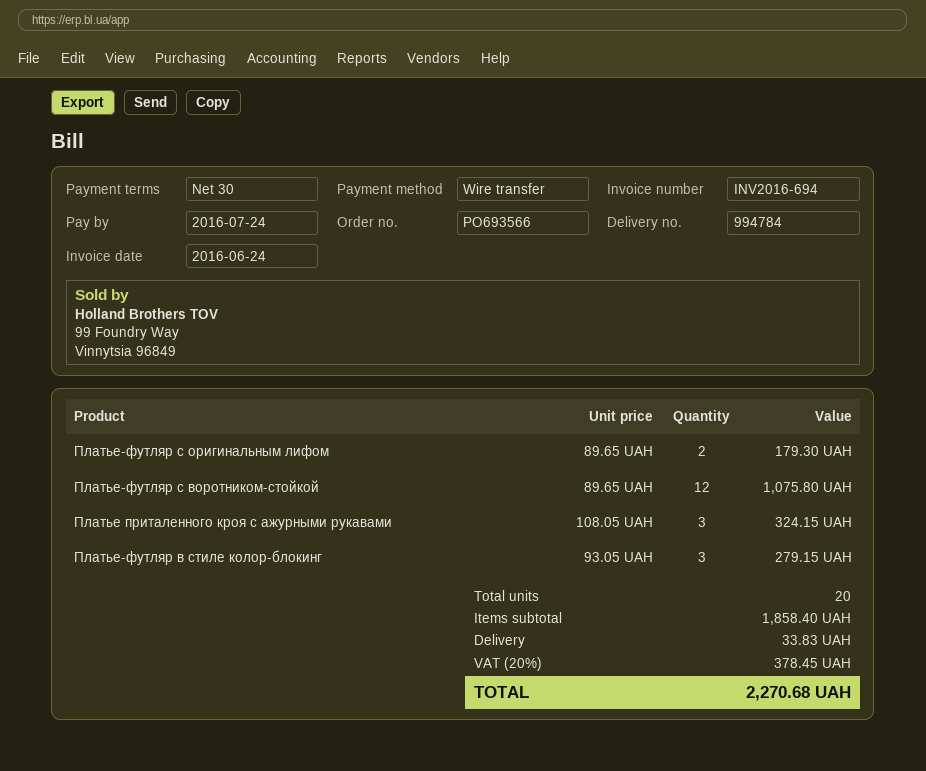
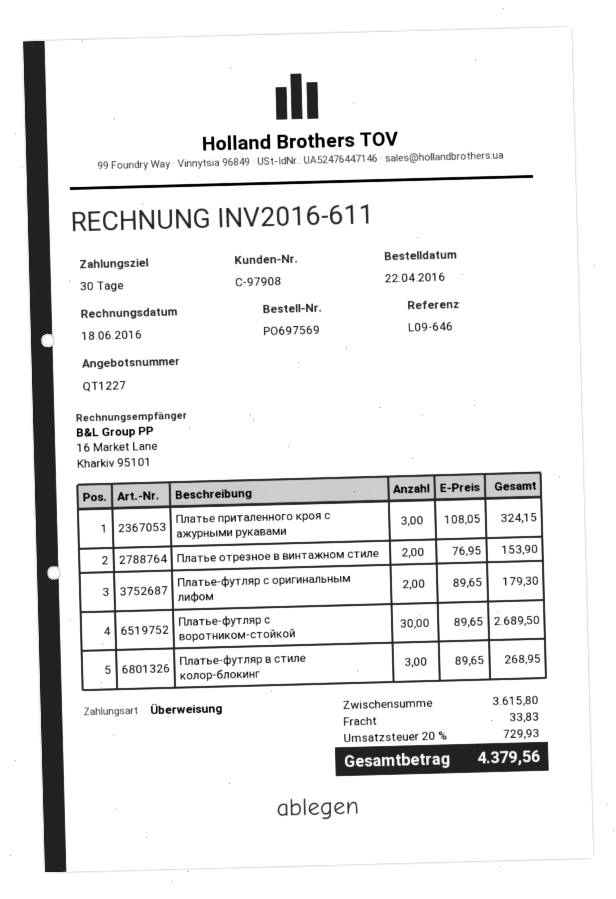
order number: PO693566 -> PO697569
invoice number: INV2016-694 -> INV2016-611
invoice date: 2016-06-24 -> 2016-06-18
Платье-футляр с воротником-стойкой: 12 x 89.65 = 1075.80 -> 30 x 89.65 = 2689.50
Платье-футляр в стиле колор-блокинг: 3 x 93.05 = 279.15 -> 3 x 89.65 = 268.95
Платье отрезное в винтажном стиле: none -> 2 x 76.95 = 153.90
subtotal: 1858.40 -> 3615.80
tax: 20% = 378.45 -> 20% = 729.93
total: 2270.68 -> 4379.56

